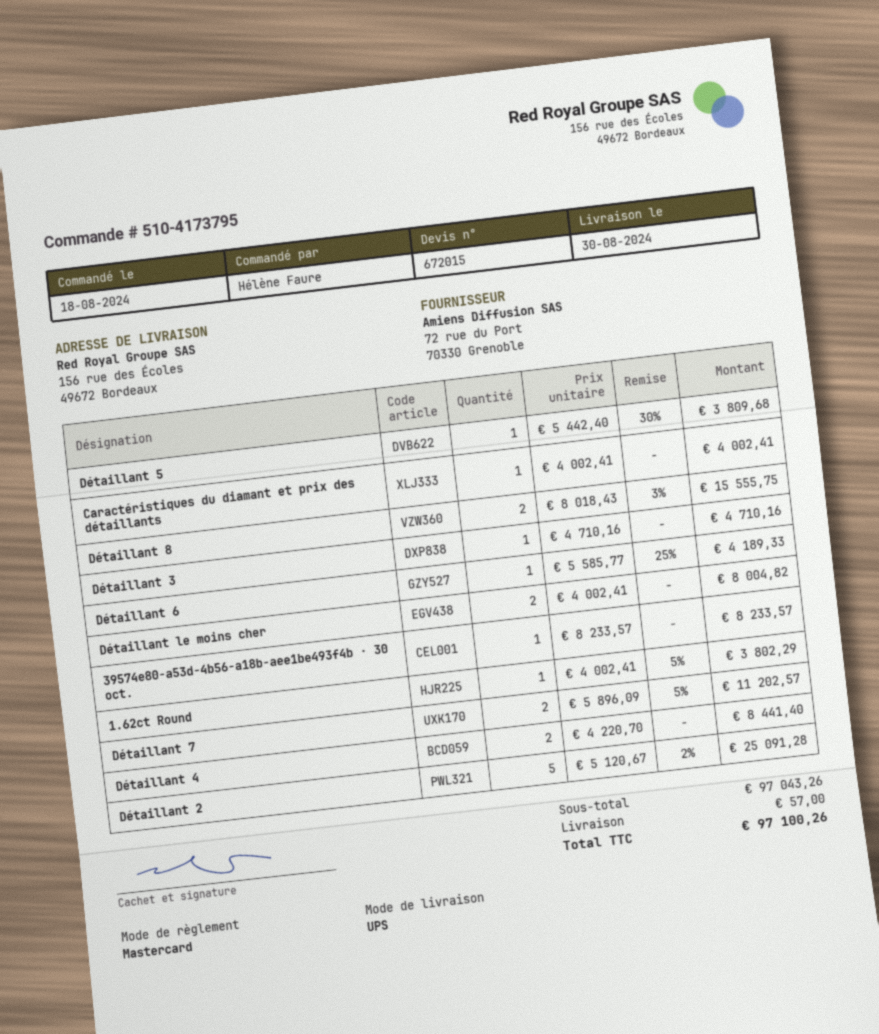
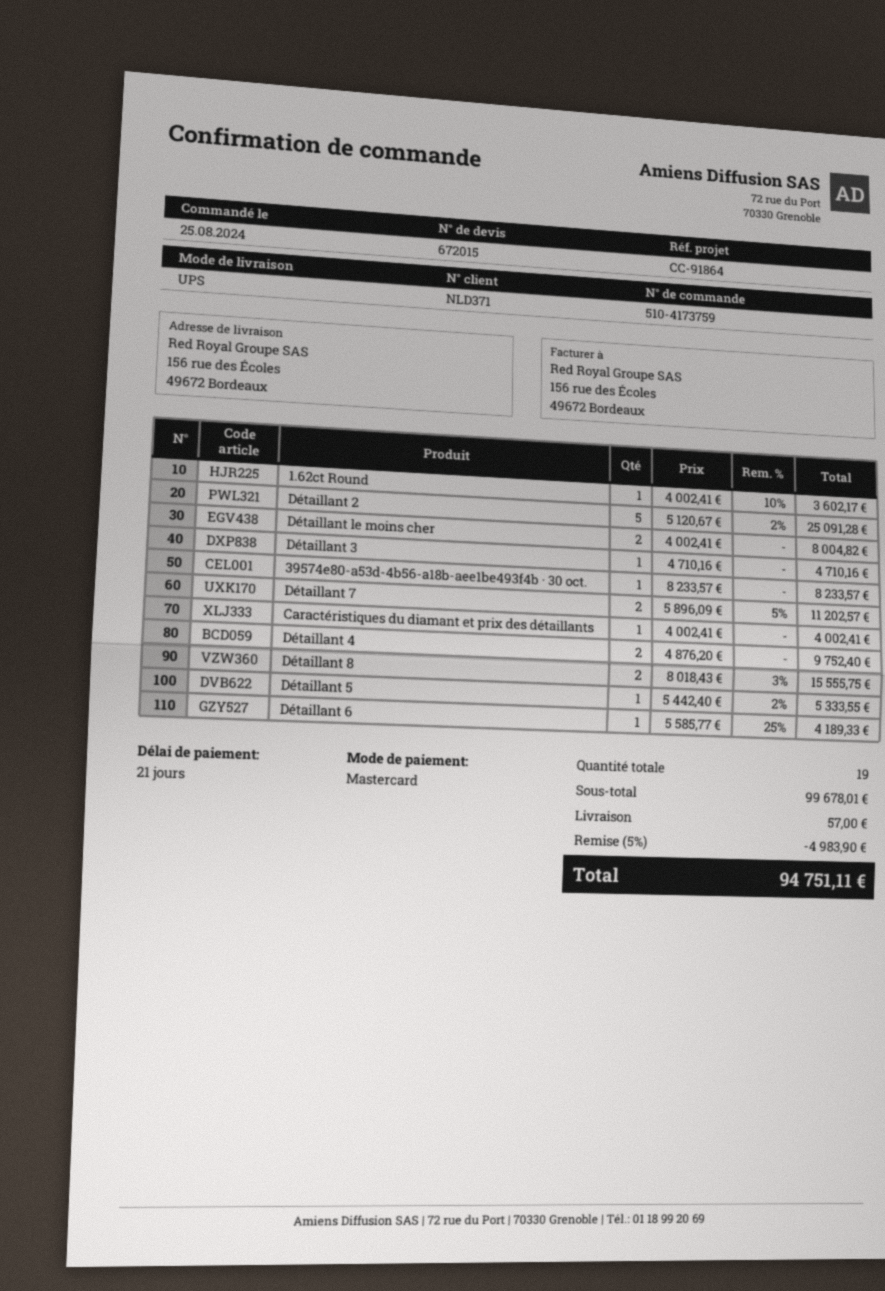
order number: 510-4173795 -> 510-4173759
order date: 2024-08-18 -> 2024-08-25
Détaillant 5: 1 x 5442.40 - 30% = 3809.68 -> 1 x 5442.40 - 2% = 5333.55
1.62ct Round: 1 x 4002.41 - 5% = 3802.29 -> 1 x 4002.41 - 10% = 3602.17
Détaillant 4: 2 x 4220.70 = 8441.40 -> 2 x 4876.20 = 9752.40
subtotal: 97043.26 -> 99678.01
discount: none -> 5% = 4983.90
total: 97100.26 -> 94751.11

